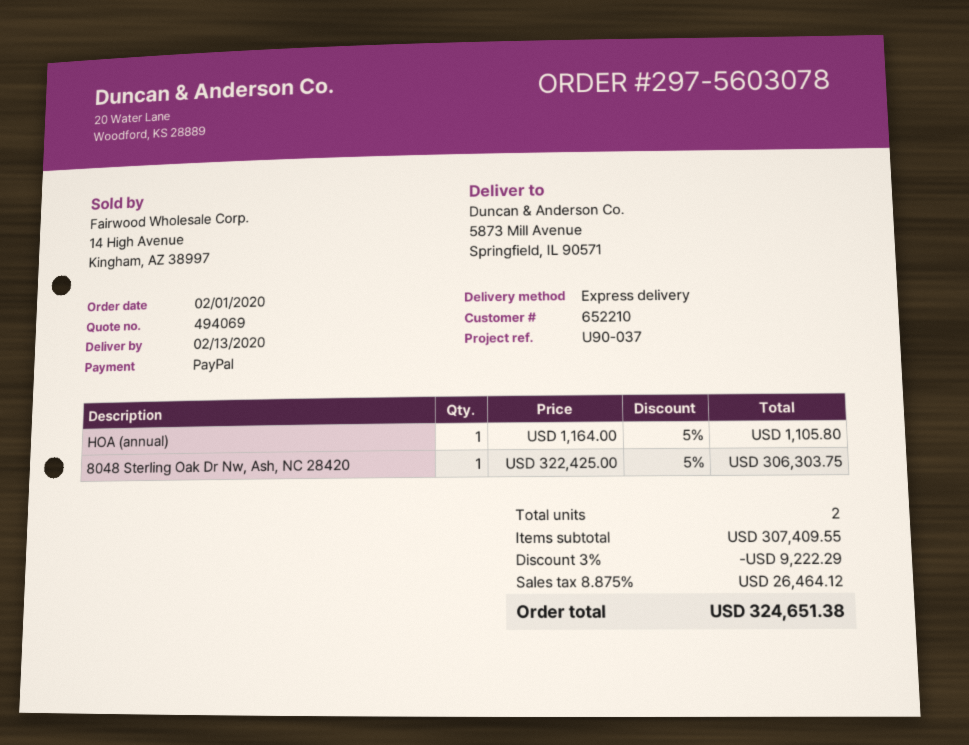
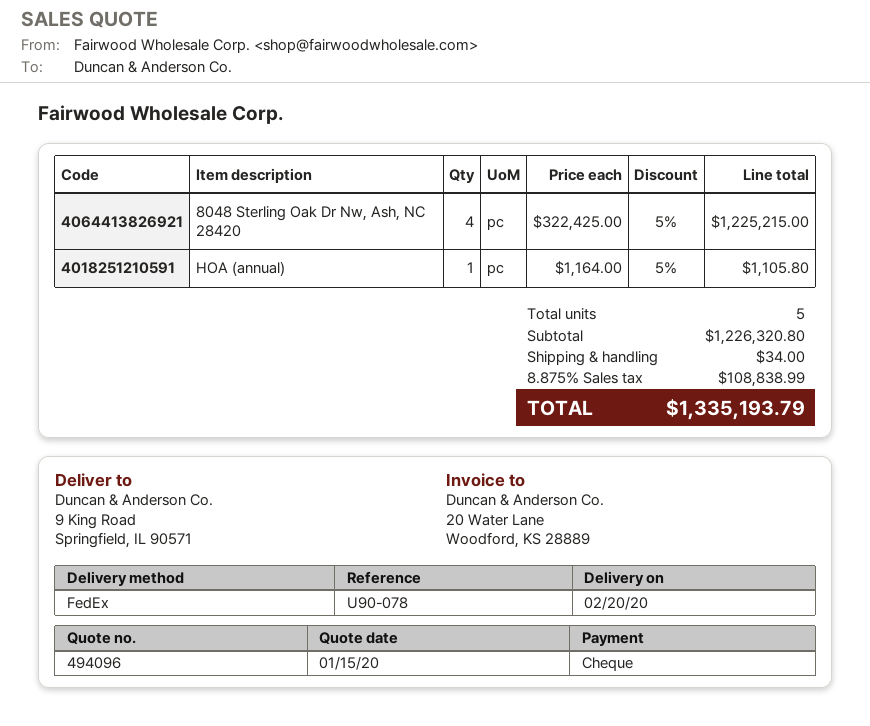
quote number: 494069 -> 494096
delivery date: 2020-02-13 -> 2020-02-20
reference: U90-037 -> U90-078
payment method: PayPal -> cheque
shipping method: express -> FedEx
ship to: 5873 Mill Avenue, Springfield, IL 90571 -> 9 King Road, Springfield, IL 90571
8048 Sterling Oak Dr Nw, Ash, NC 28420: 1 x 322425.00 - 5% = 306303.75 -> 4 x 322425.00 - 5% = 1225215.00
total quantity: 2 -> 5
subtotal: 307409.55 -> 1226320.80
discount: 3% = 9222.29 -> none
shipping: none -> 34.00
tax: 8.875% = 26464.12 -> 8.875% = 108838.99
total: 324651.38 -> 1335193.79

